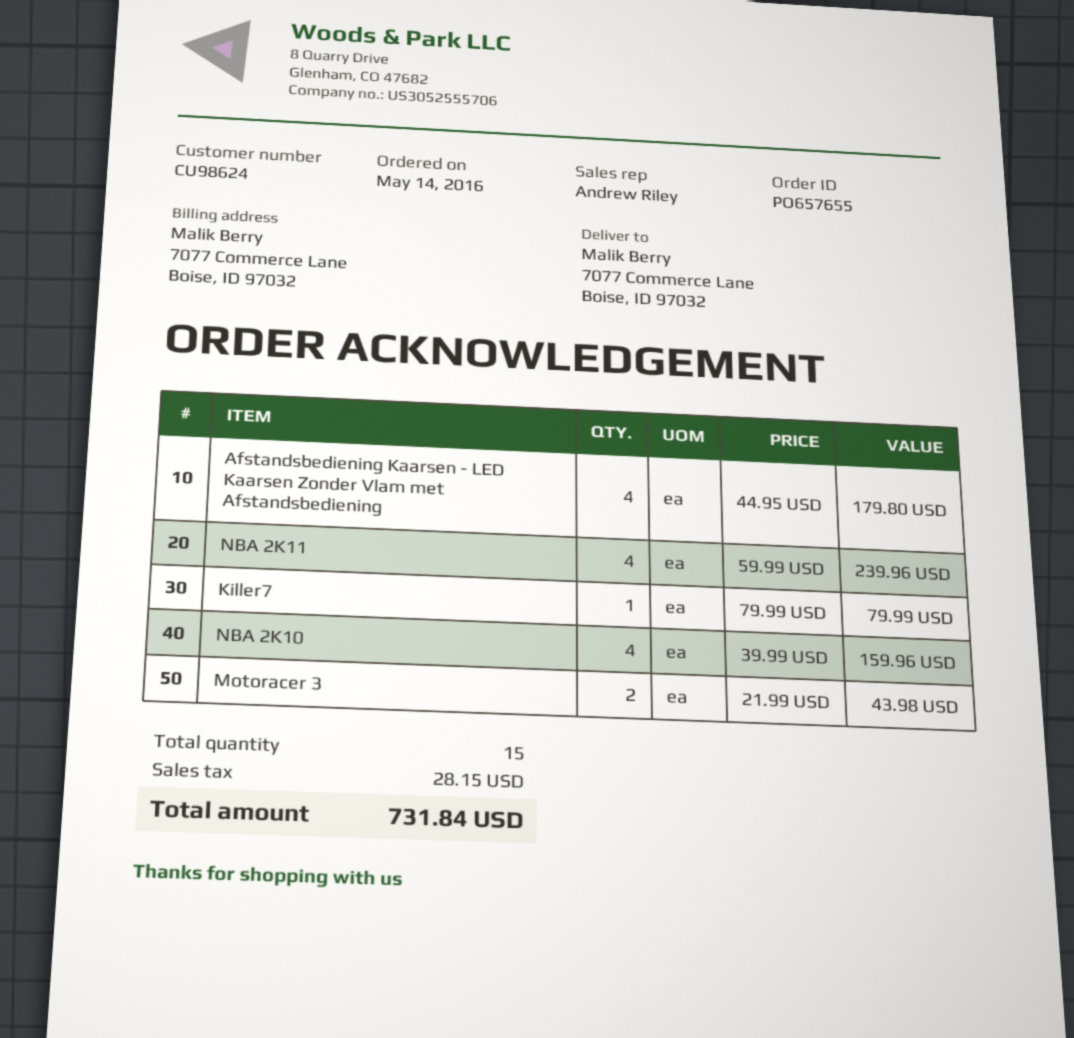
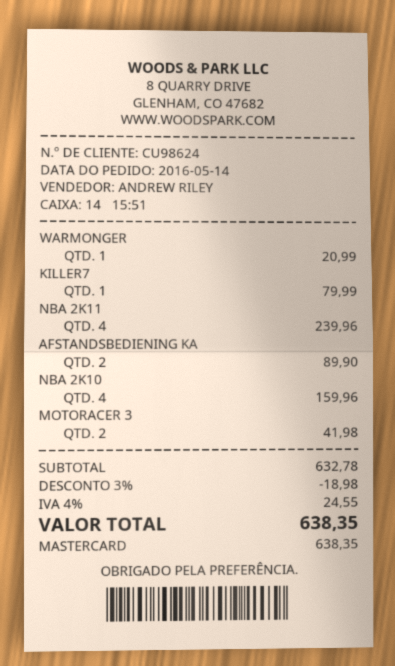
Afstandsbediening Kaarsen - LED Kaarsen Zonder Vlam met Afstandsbediening: 4 for 179.80 -> 2 for 89.90
Motoracer 3: 2 for 43.98 -> 2 for 41.98
WARMONGER: none -> 1 for 20.99
discount: none -> 3% = 18.98
tax: 28.15 -> 24.55
total: 731.84 -> 638.35

